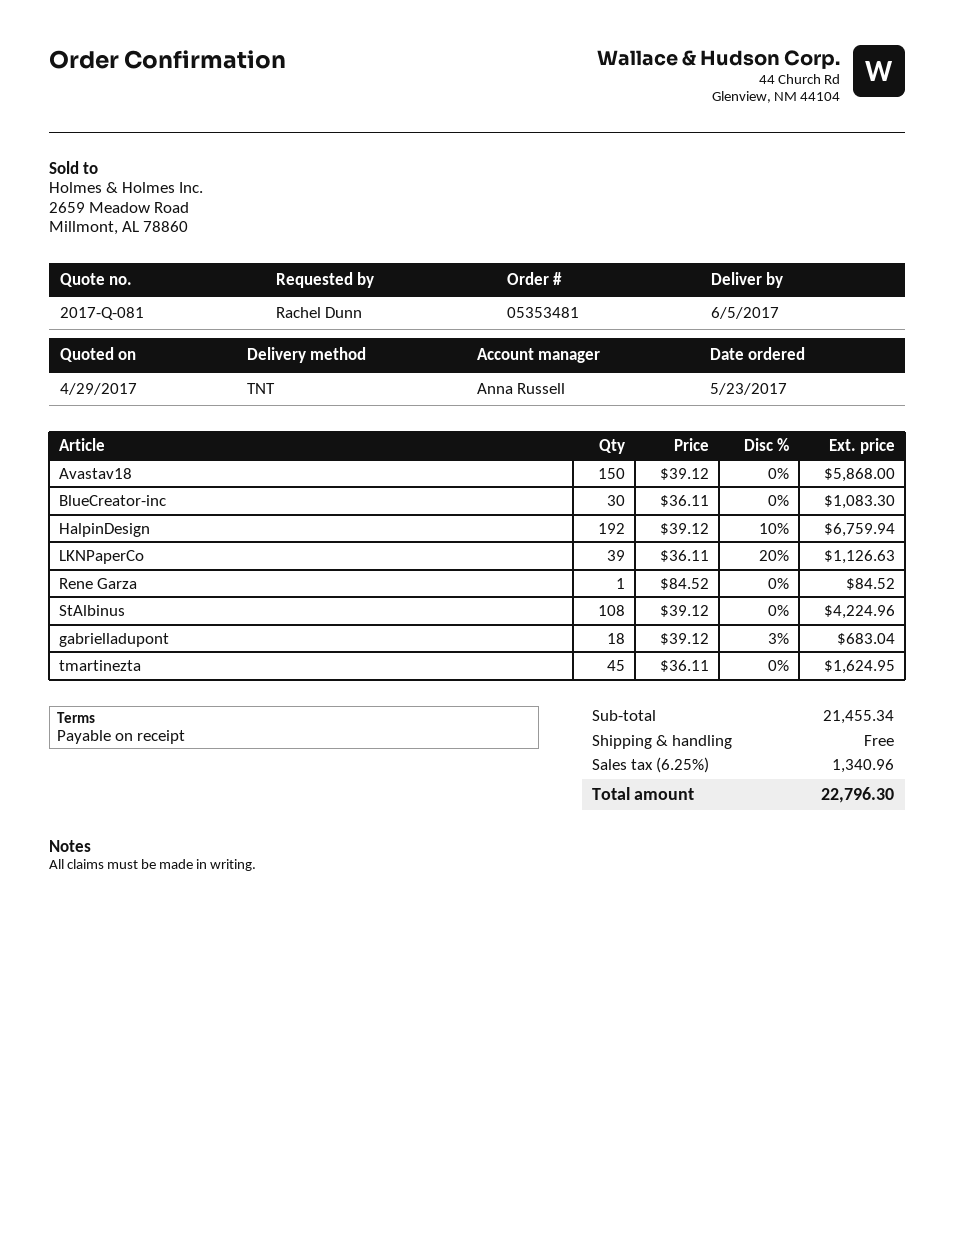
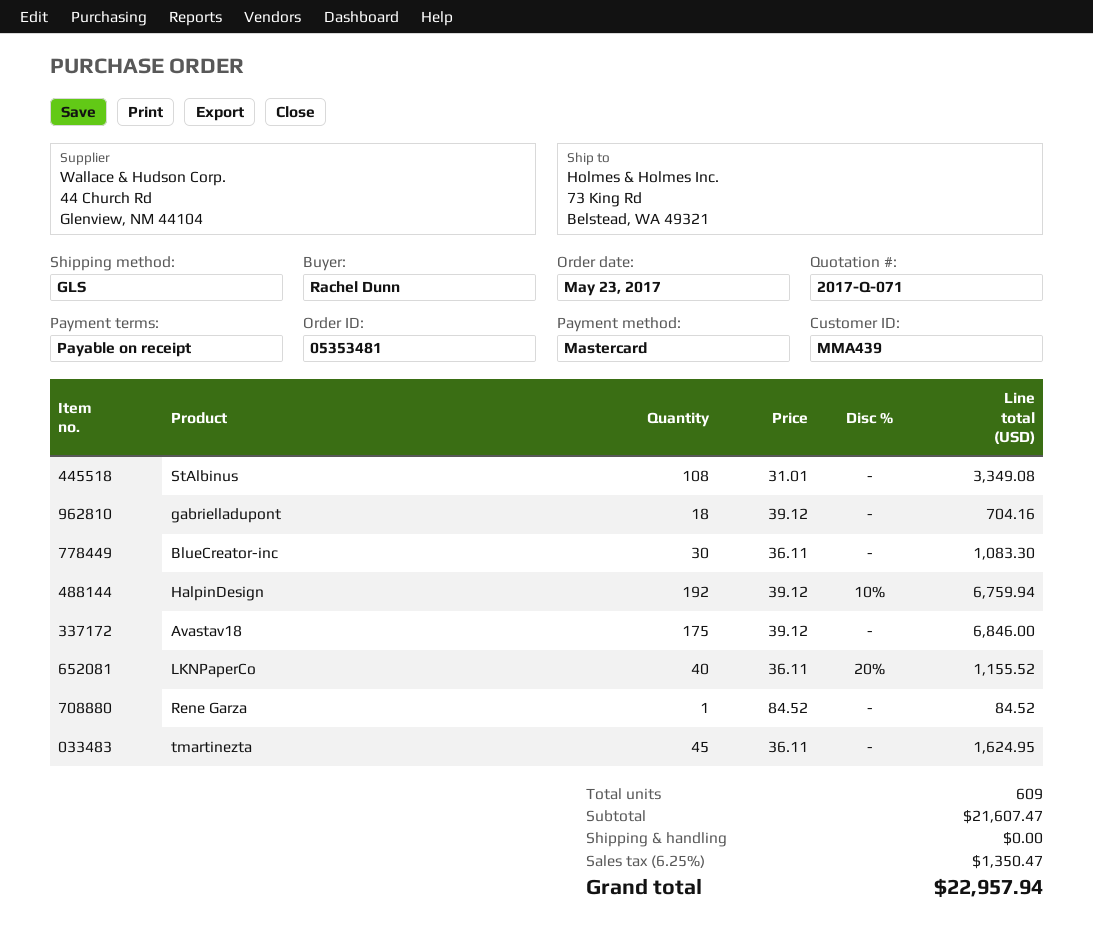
quote number: 2017-Q-081 -> 2017-Q-071
shipping method: TNT -> GLS
Avastav18: 150 x 39.12 = 5868.00 -> 175 x 39.12 = 6846.00
LKNPaperCo: 39 x 36.11 - 20% = 1126.63 -> 40 x 36.11 - 20% = 1155.52
StAlbinus: 108 x 39.12 = 4224.96 -> 108 x 31.01 = 3349.08
gabrielladupont: 18 x 39.12 - 3% = 683.04 -> 18 x 39.12 = 704.16
subtotal: 21455.34 -> 21607.47
tax: 6.25% = 1340.96 -> 6.25% = 1350.47
total: 22796.30 -> 22957.94

